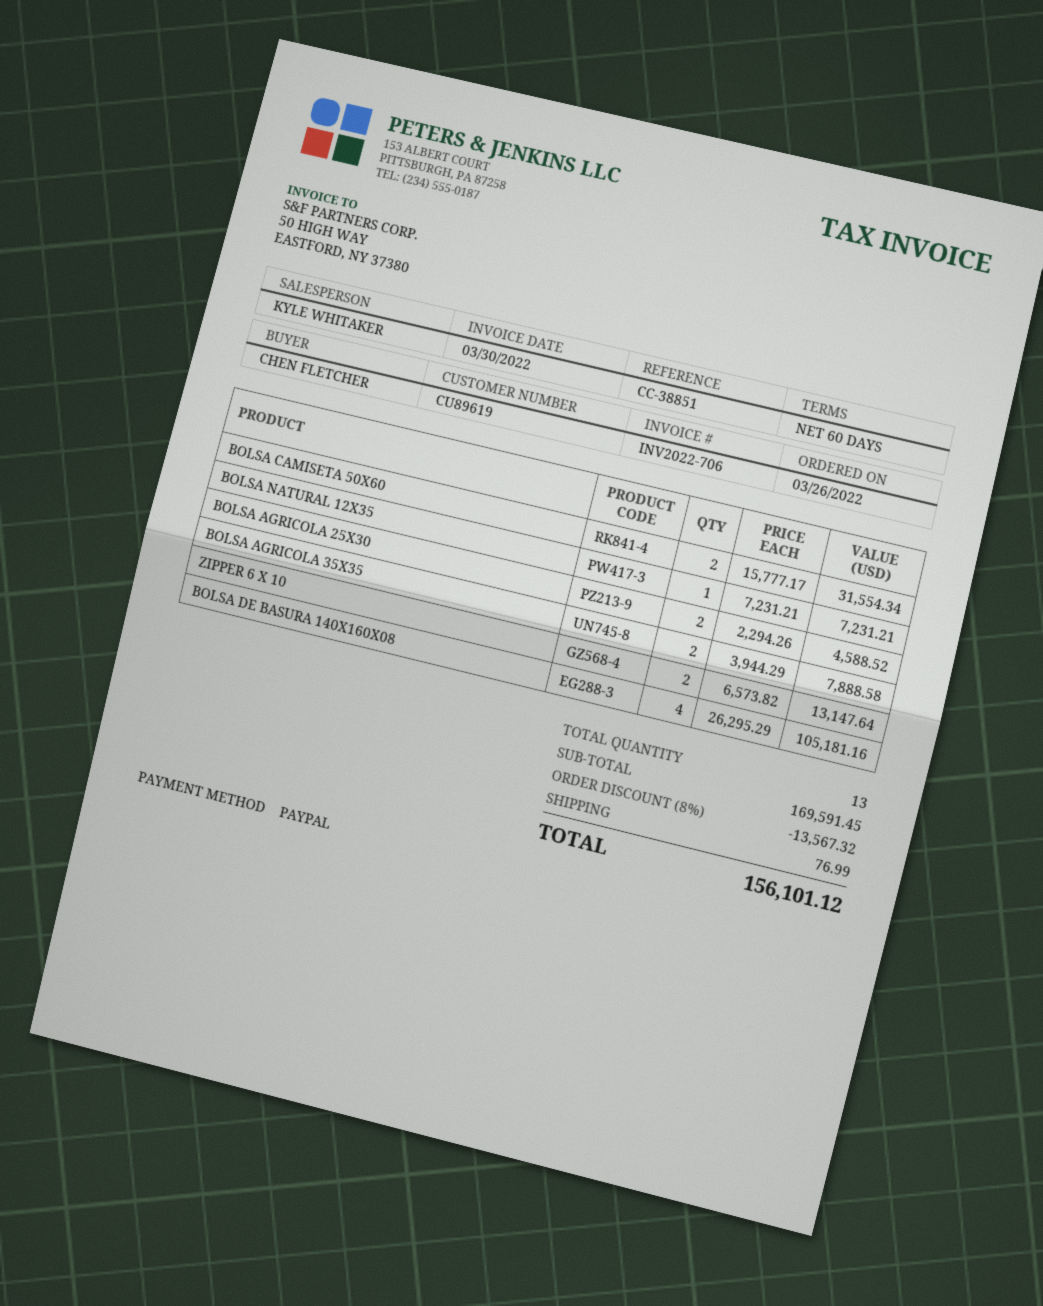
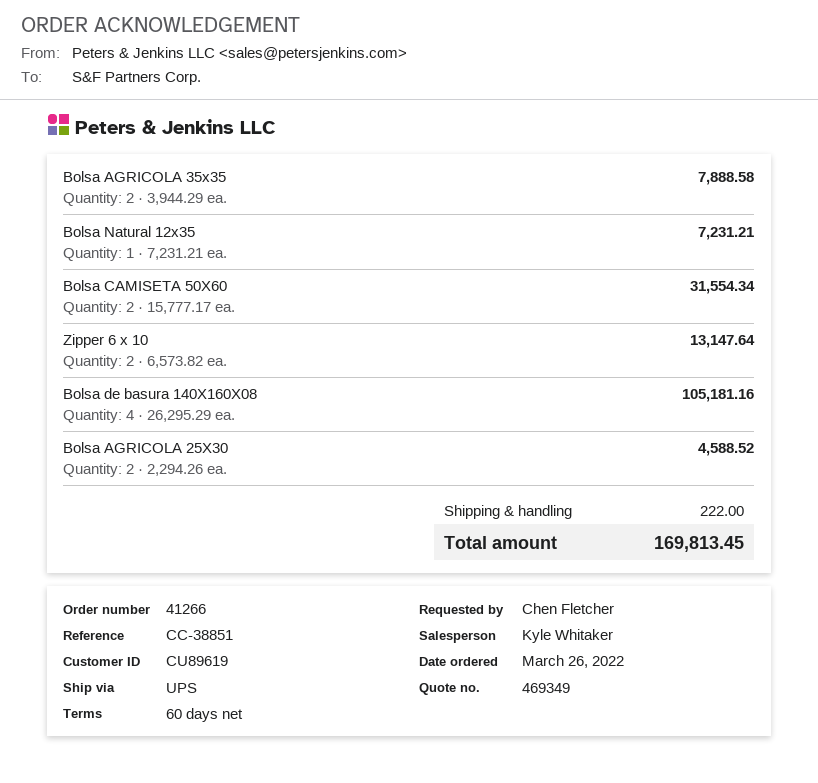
discount: 8% = 13567.32 -> none
shipping: 76.99 -> 222.00
total: 156101.12 -> 169813.45

